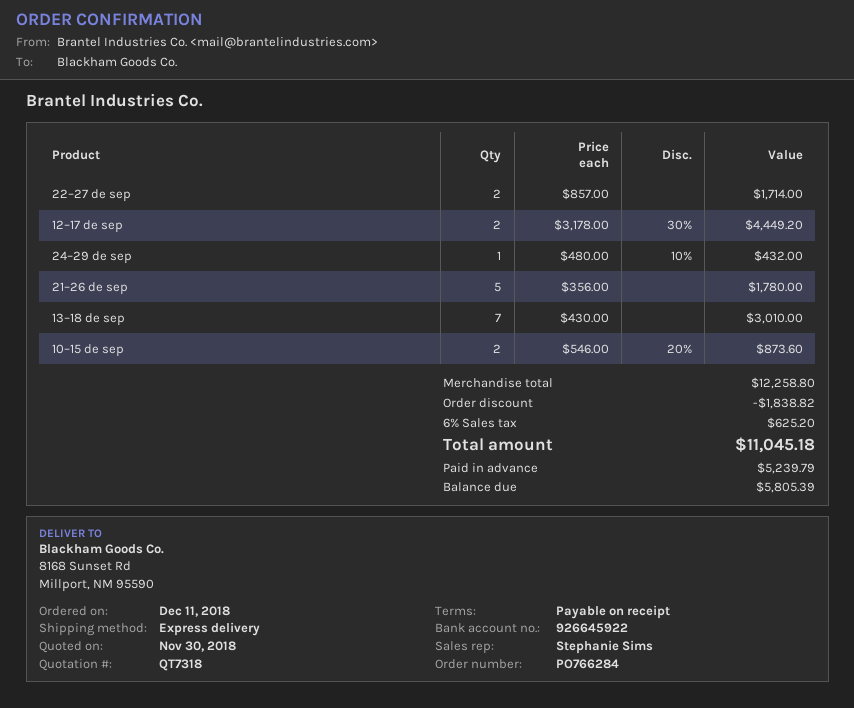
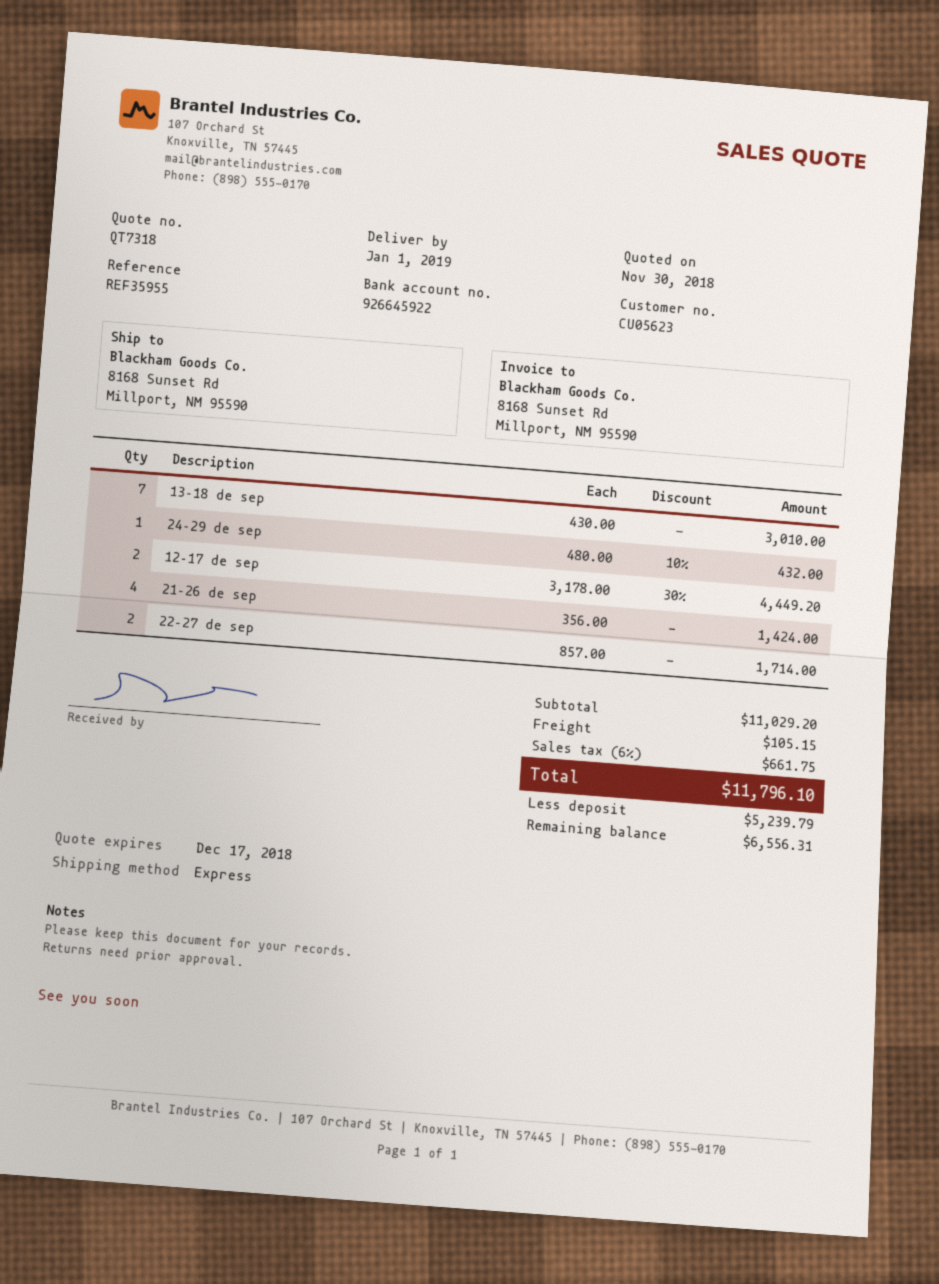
21–26 de sep: 5 x 356.00 = 1780.00 -> 4 x 356.00 = 1424.00
10–15 de sep: 2 x 546.00 - 20% = 873.60 -> none
subtotal: 12258.80 -> 11029.20
discount: 1838.82 -> none
shipping: none -> 105.15
tax: 6% = 625.20 -> 6% = 661.75
total: 11045.18 -> 11796.10
balance: 5805.39 -> 6556.31

